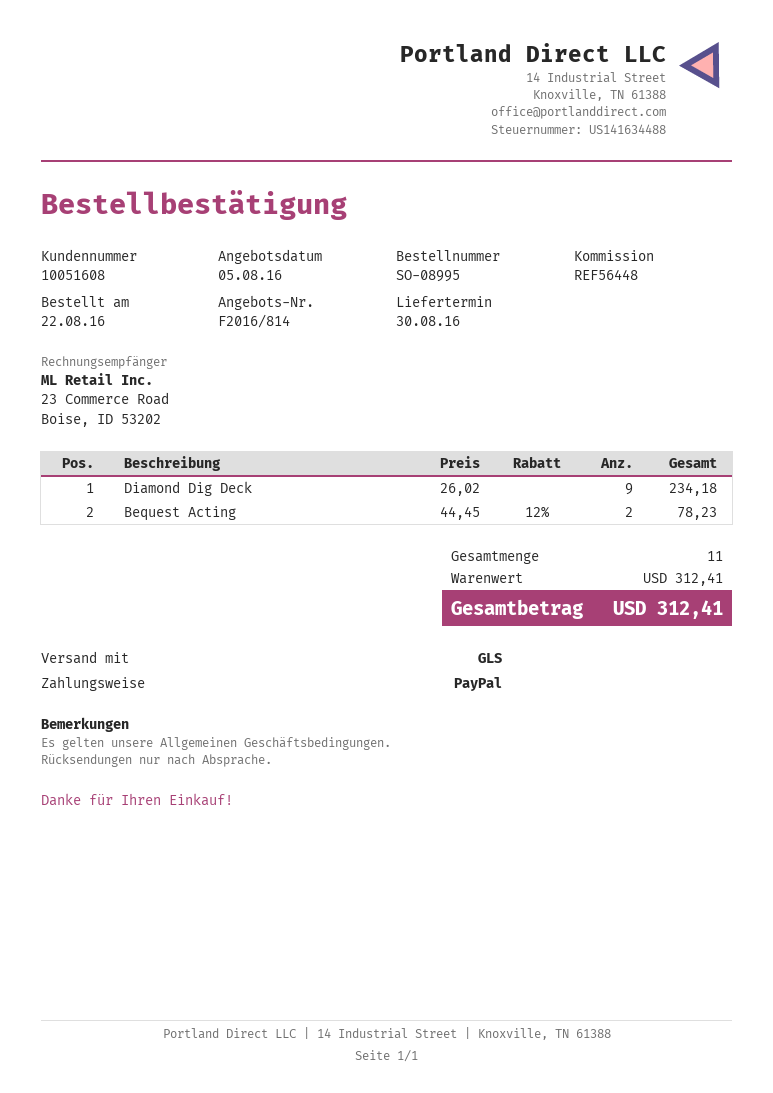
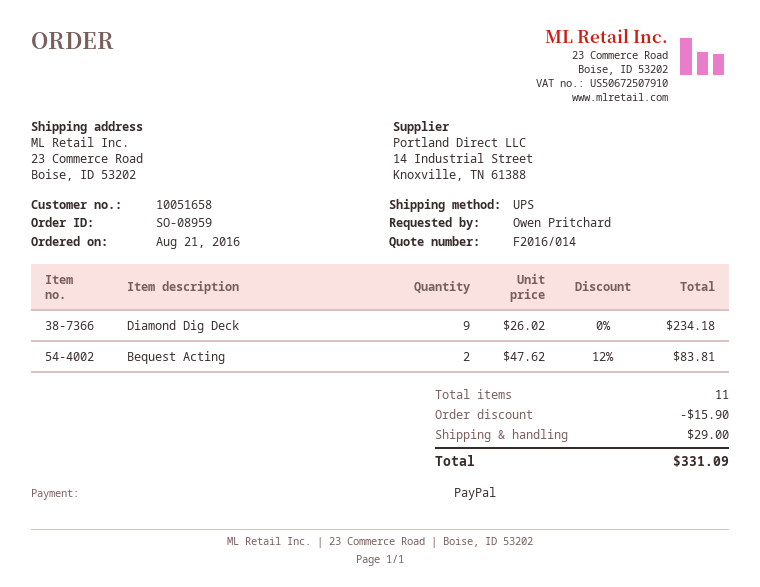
quote number: F2016/814 -> F2016/014
order number: SO-08995 -> SO-08959
order date: 2016-08-22 -> 2016-08-21
customer number: 10051608 -> 10051658
shipping method: GLS -> UPS
Bequest Acting: 2 x 44.45 - 12% = 78.23 -> 2 x 47.62 - 12% = 83.81
discount: none -> 15.90
shipping: none -> 29.00
total: 312.41 -> 331.09

